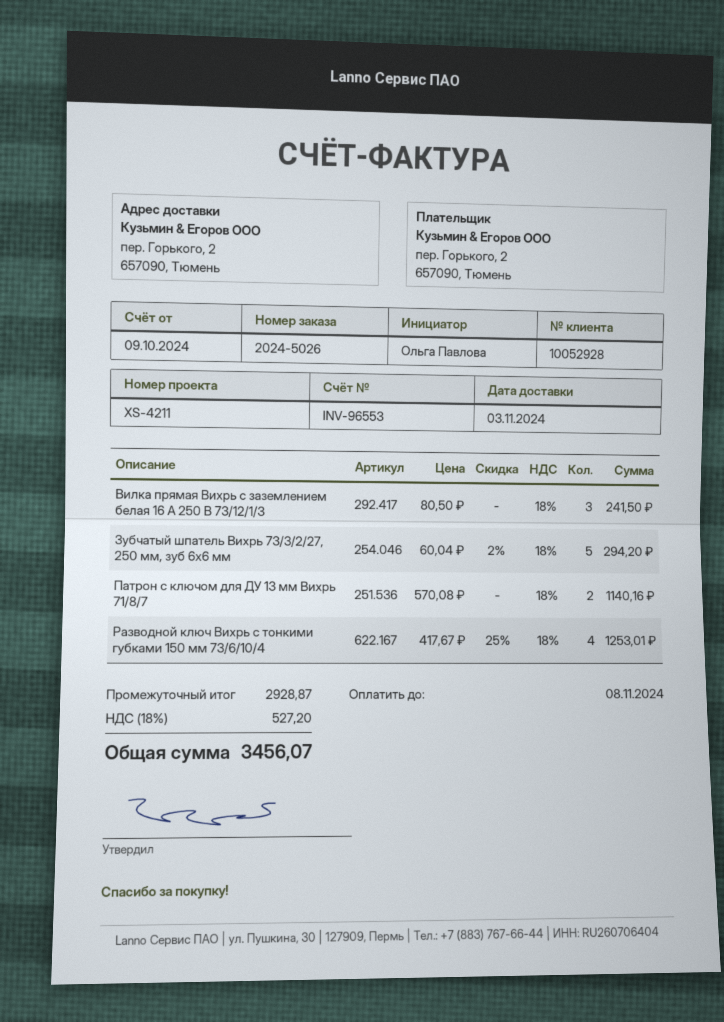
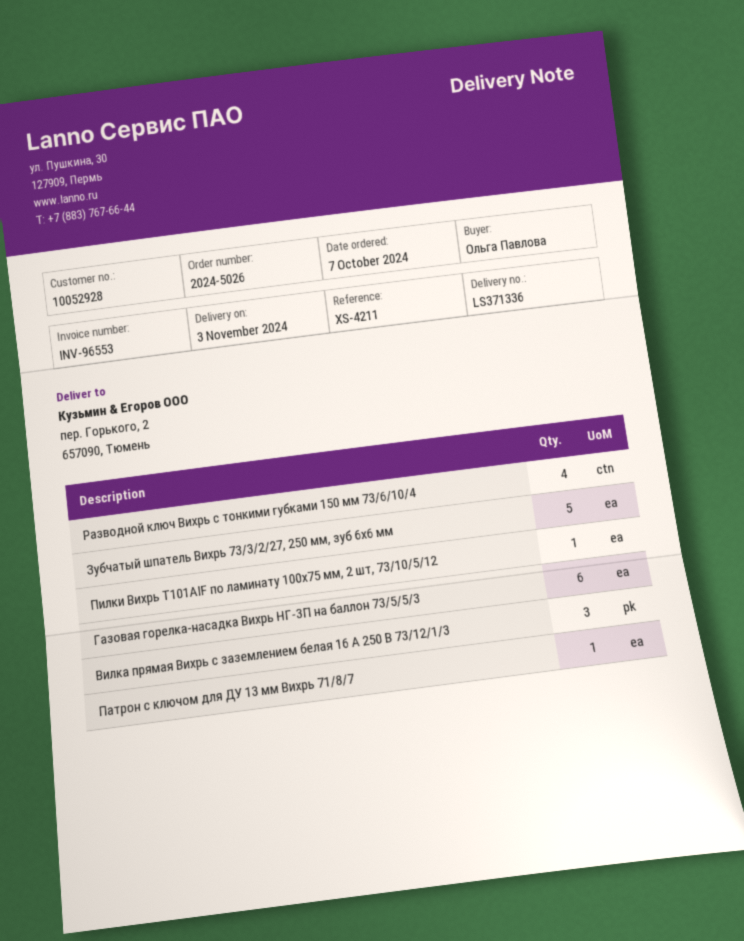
Патрон с ключом для ДУ 13 мм Вихрь 71/8/7: 2 -> 1
Пилки Вихрь Т101AIF по ламинату 100х75 мм, 2 шт, 73/10/5/12: none -> 1
Газовая горелка-насадка Вихрь НГ-3П на баллон 73/5/5/3: none -> 6

